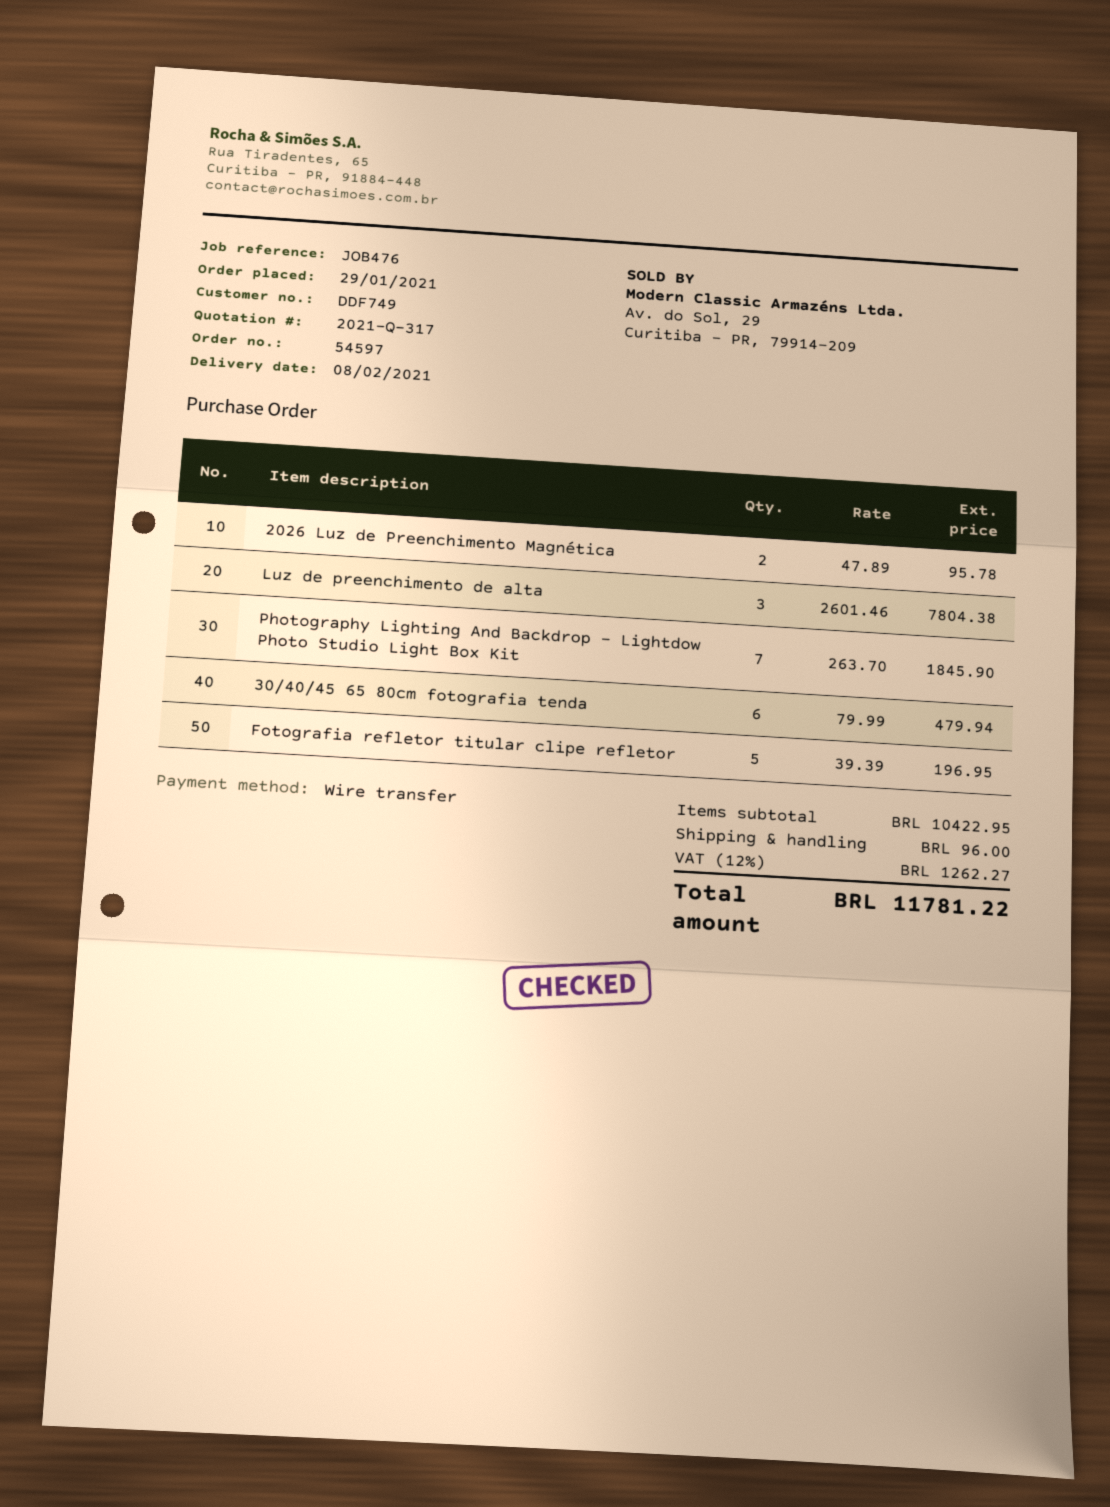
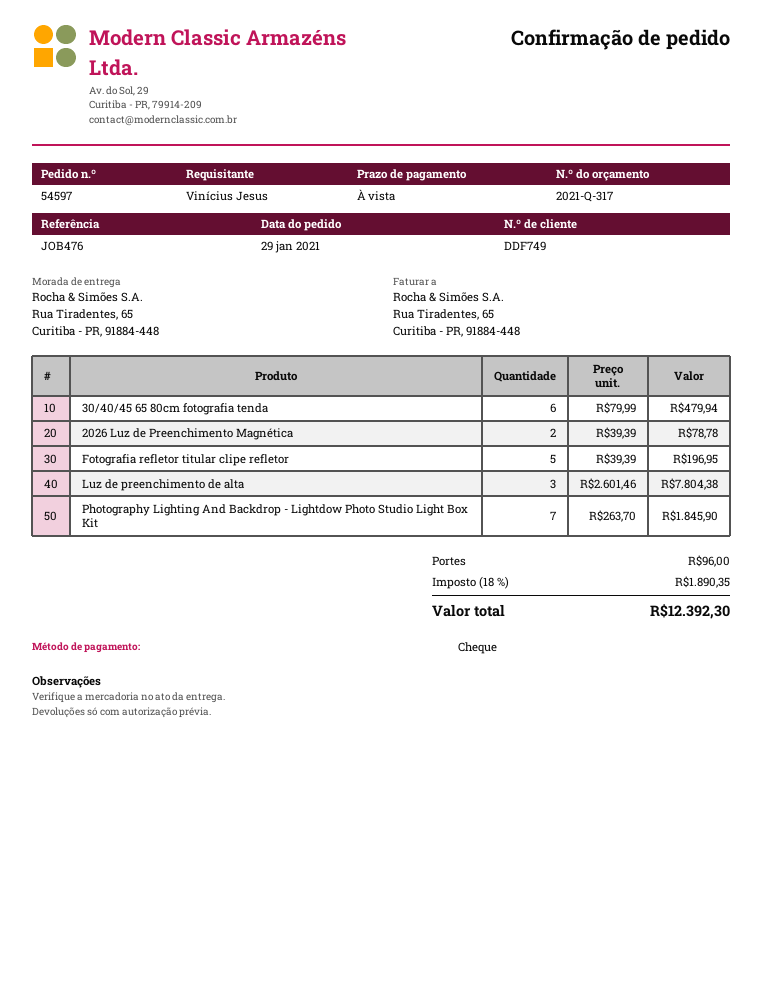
payment method: bank transfer -> cheque
2026 Luz de Preenchimento Magnética: 2 x 47.89 = 95.78 -> 2 x 39.39 = 78.78
tax: 12% = 1262.27 -> 18% = 1890.35
total: 11781.22 -> 12392.30

